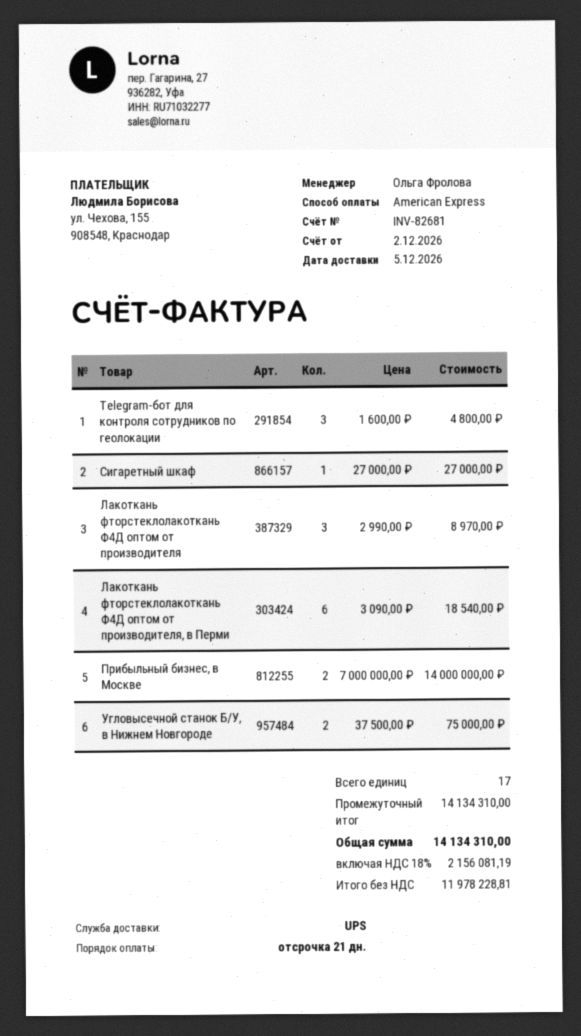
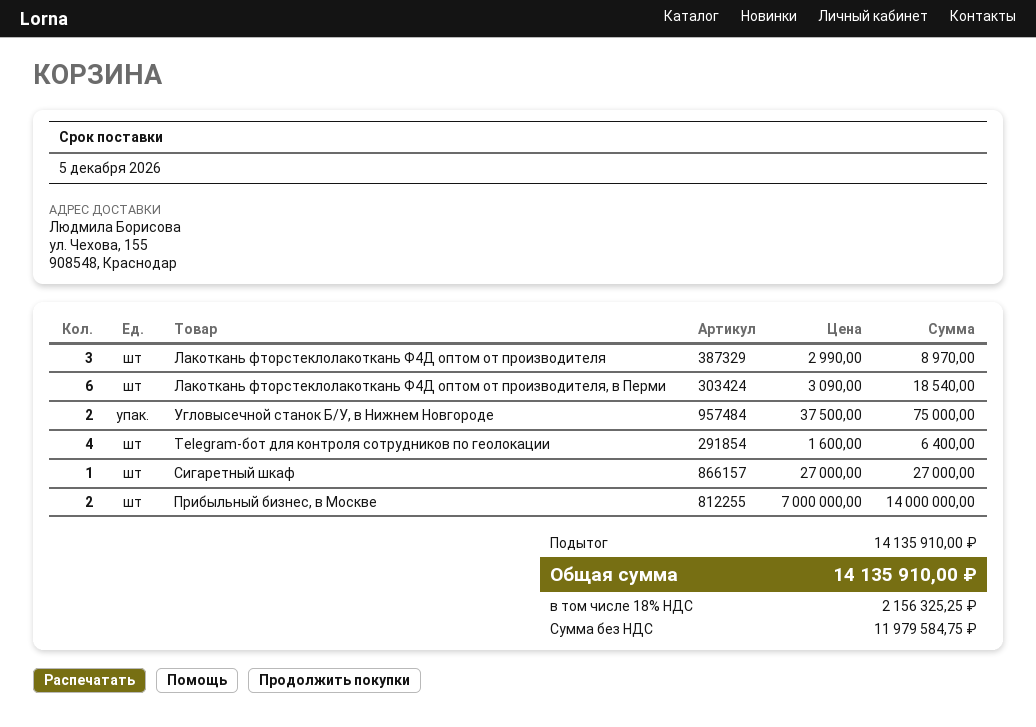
Telegram-бот для контроля сотрудников по геолокации: 3 x 1600.00 = 4800.00 -> 4 x 1600.00 = 6400.00
subtotal: 14134310.00 -> 14135910.00
net: 11978228.81 -> 11979584.75
tax: 18% = 2156081.19 -> 18% = 2156325.25
total: 14134310.00 -> 14135910.00

